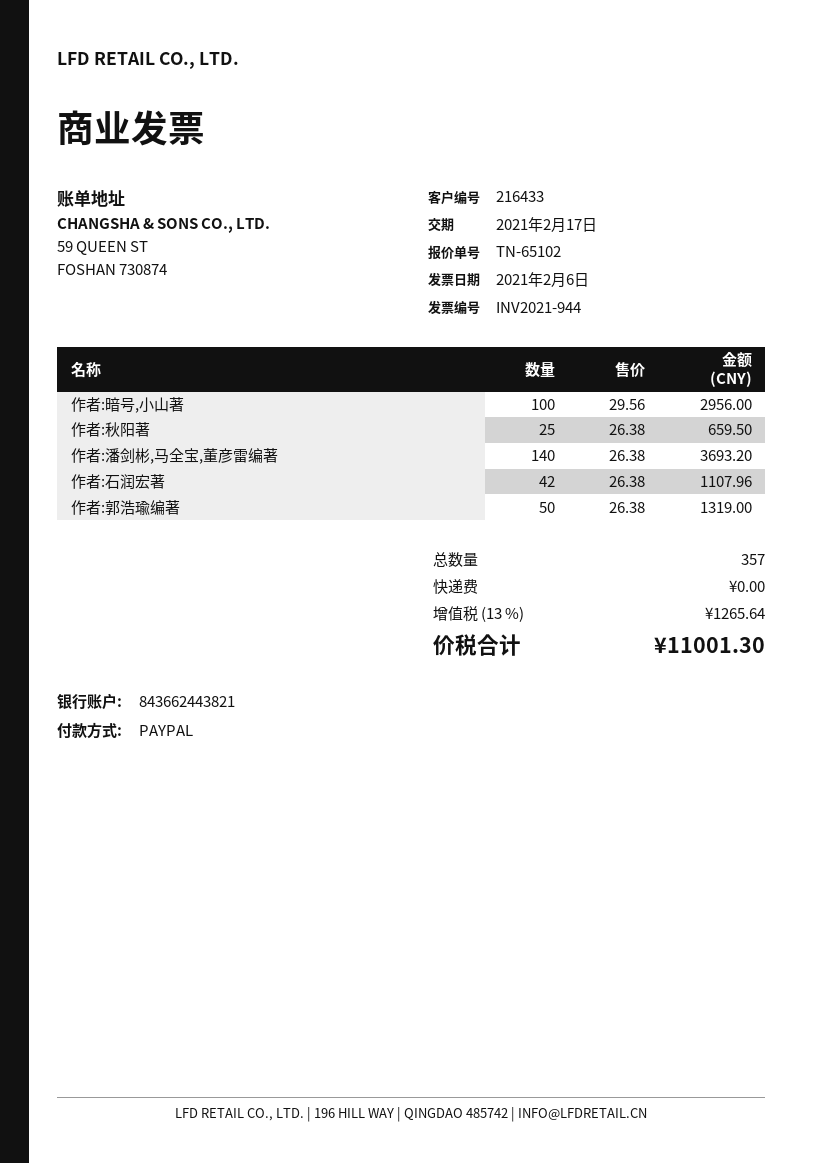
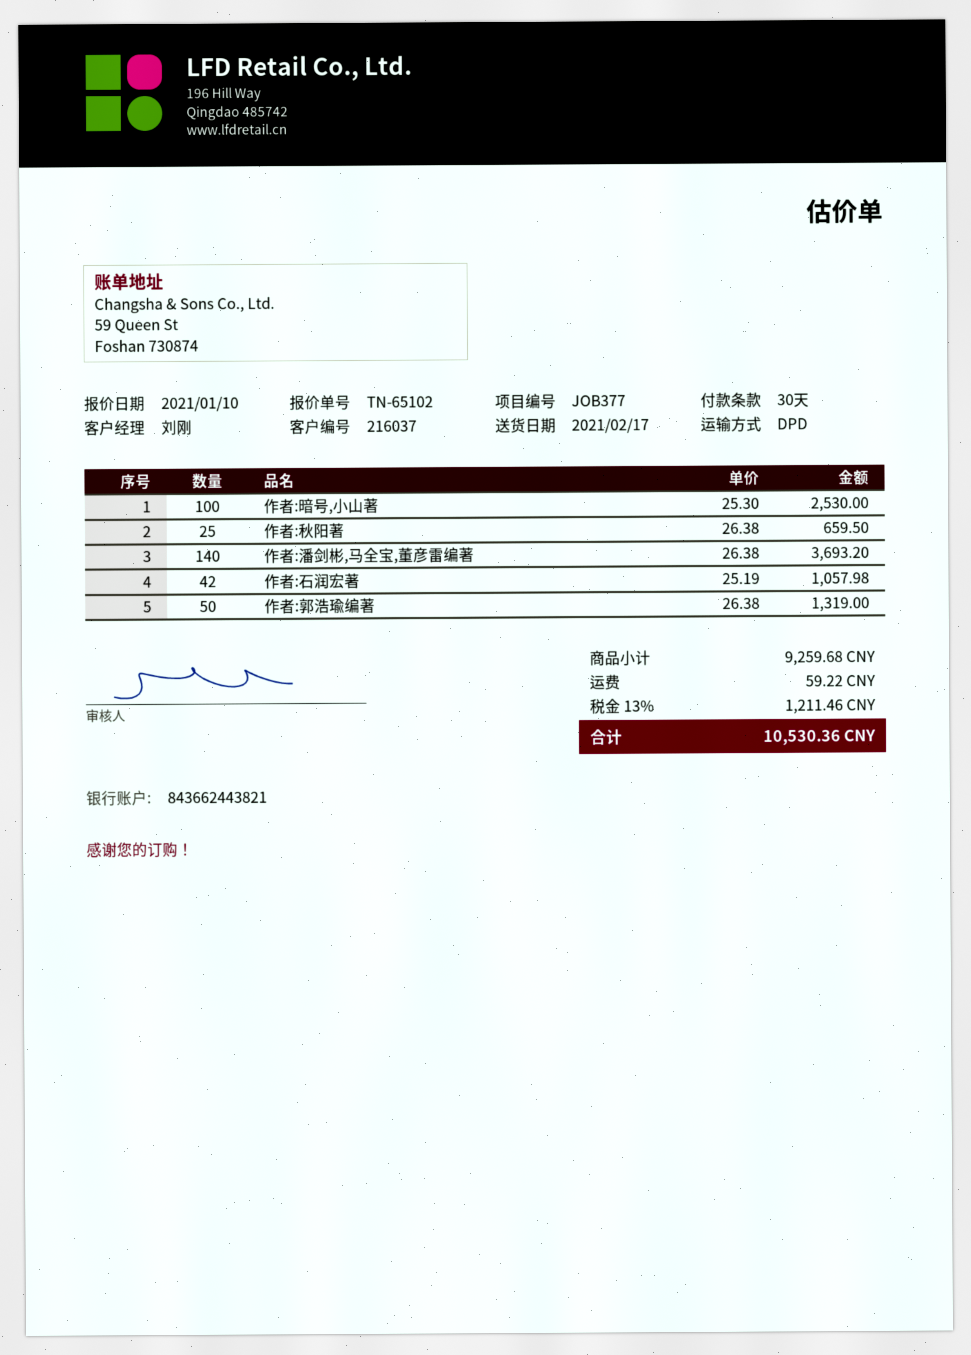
customer number: 216433 -> 216037
作者:暗号,小山著: 100 x 29.56 = 2956.00 -> 100 x 25.30 = 2530.00
作者:石润宏著: 42 x 26.38 = 1107.96 -> 42 x 25.19 = 1057.98
shipping: 0.00 -> 59.22
tax: 13% = 1265.64 -> 13% = 1211.46
total: 11001.30 -> 10530.36

